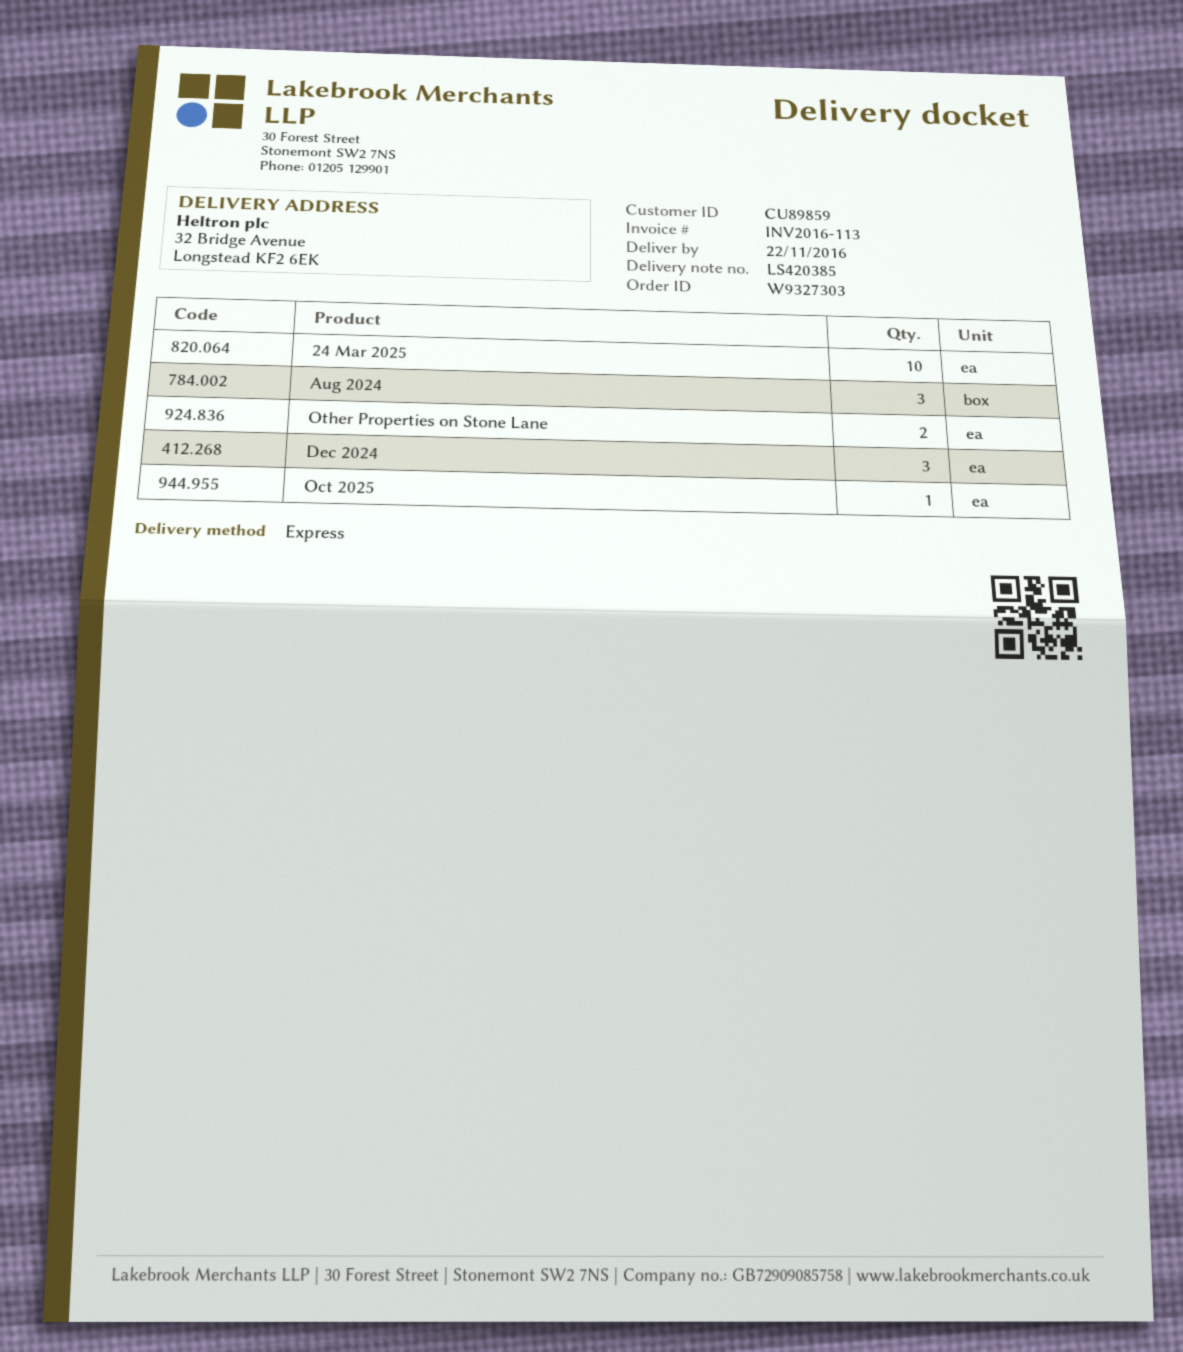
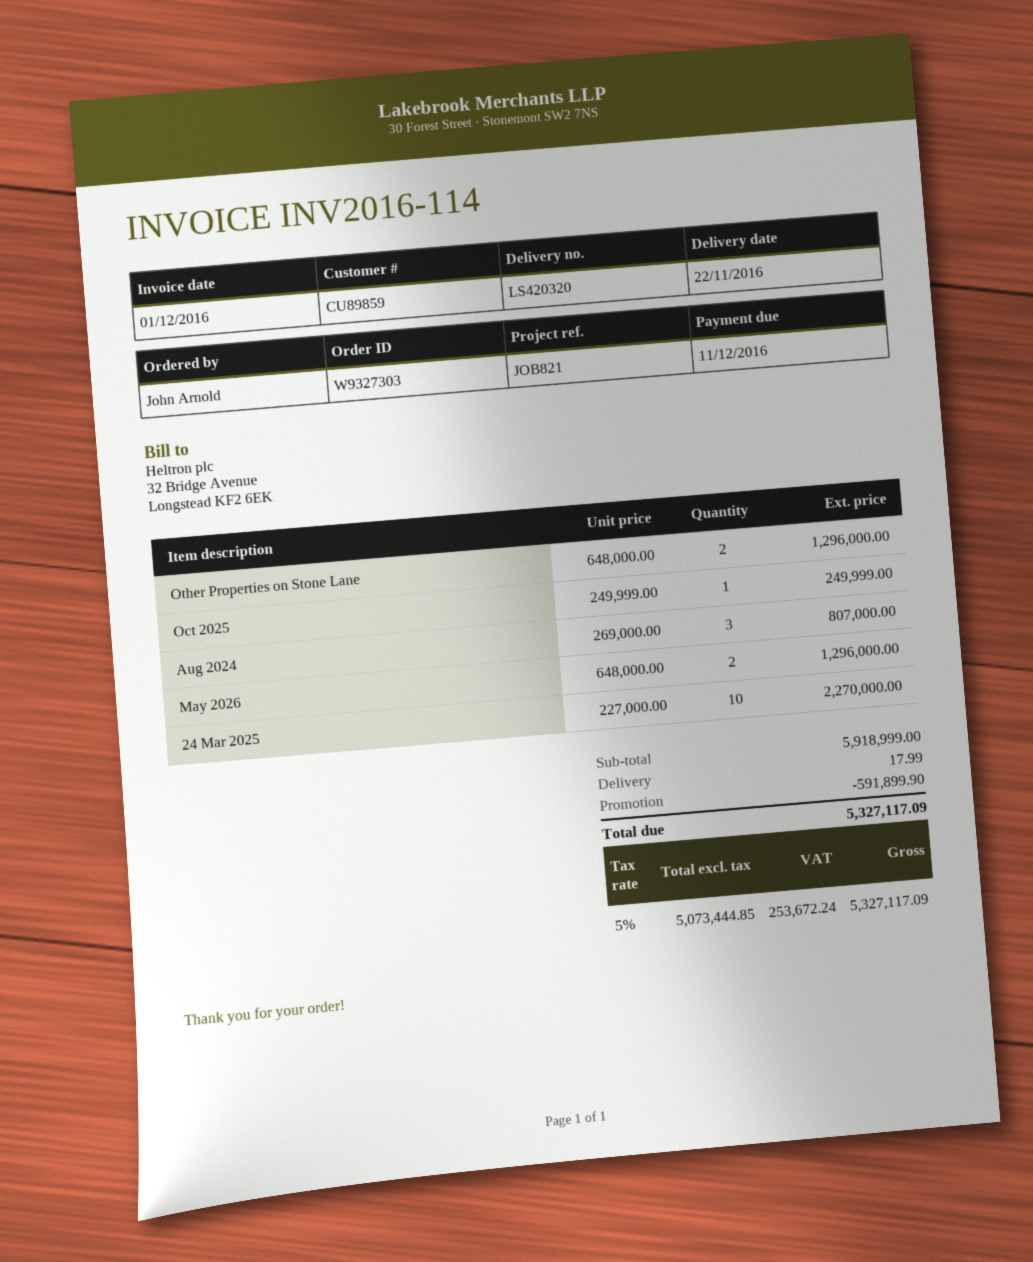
delivery note number: LS420385 -> LS420320
invoice number: INV2016-113 -> INV2016-114
Dec 2024: 3 -> none
May 2026: none -> 2

